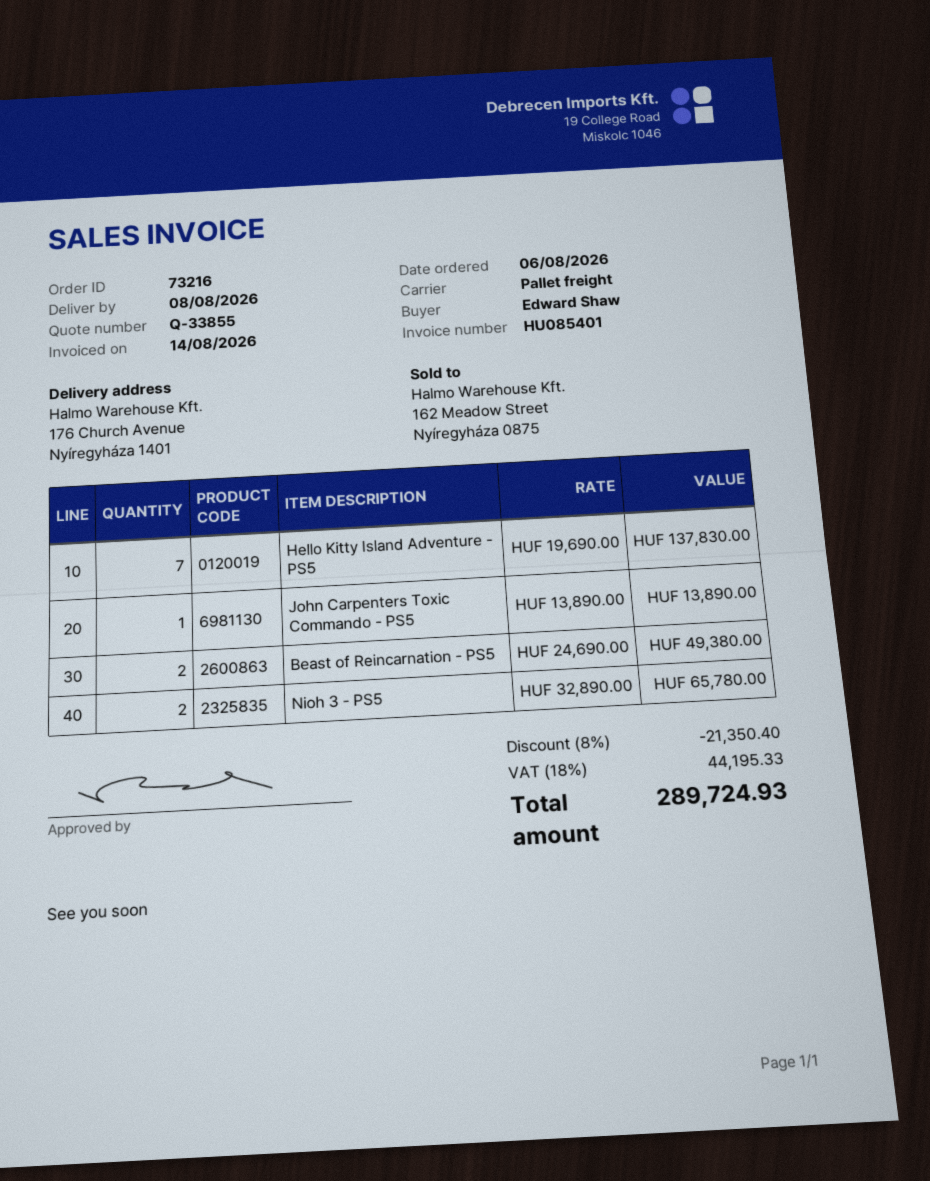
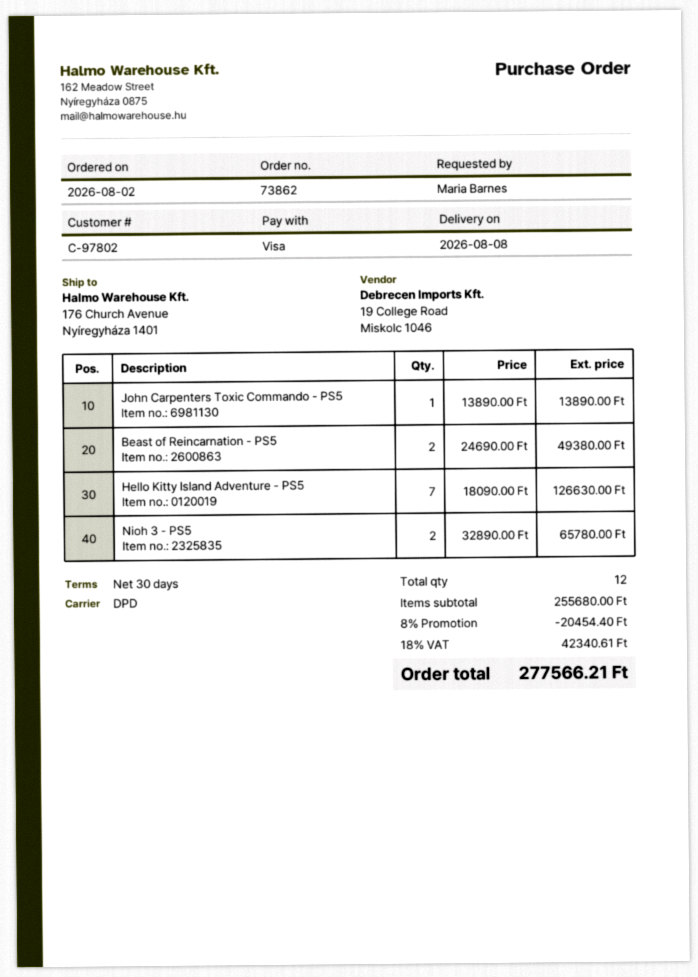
order number: 73216 -> 73862
order date: 2026-08-06 -> 2026-08-02
ordered by: Edward Shaw -> Maria Barnes
shipping method: pallet freight -> DPD
Hello Kitty Island Adventure - PS5: 7 x 19690.00 = 137830.00 -> 7 x 18090.00 = 126630.00
discount: 8% = 21350.40 -> 8% = 20454.40
tax: 18% = 44195.33 -> 18% = 42340.61
total: 289724.93 -> 277566.21

